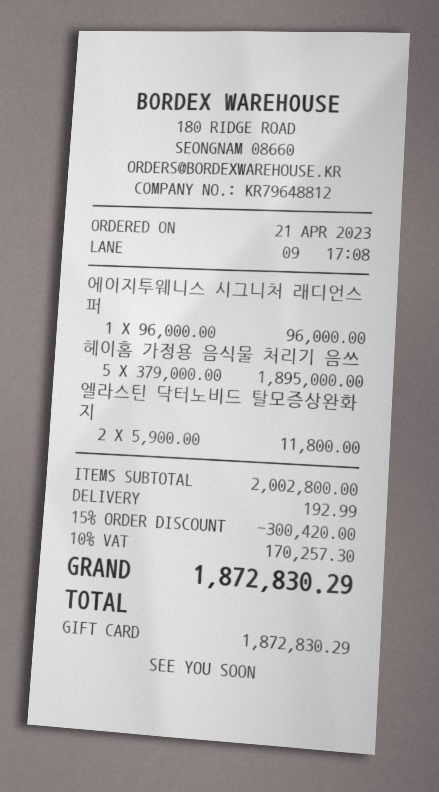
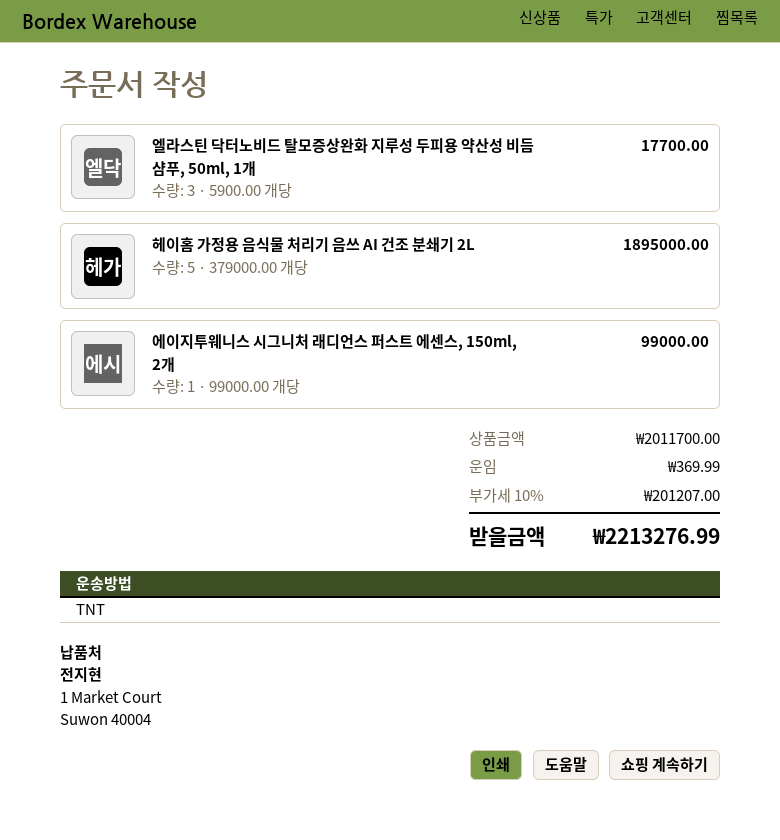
에이지투웨니스 시그니처 래디언스 퍼: 1 x 96000.00 = 96000.00 -> 1 x 99000.00 = 99000.00
엘라스틴 닥터노비드 탈모증상완화 지: 2 x 5900.00 = 11800.00 -> 3 x 5900.00 = 17700.00
subtotal: 2002800.00 -> 2011700.00
discount: 15% = 300420.00 -> none
shipping: 192.99 -> 369.99
tax: 10% = 170257.30 -> 10% = 201207.00
total: 1872830.29 -> 2213276.99

